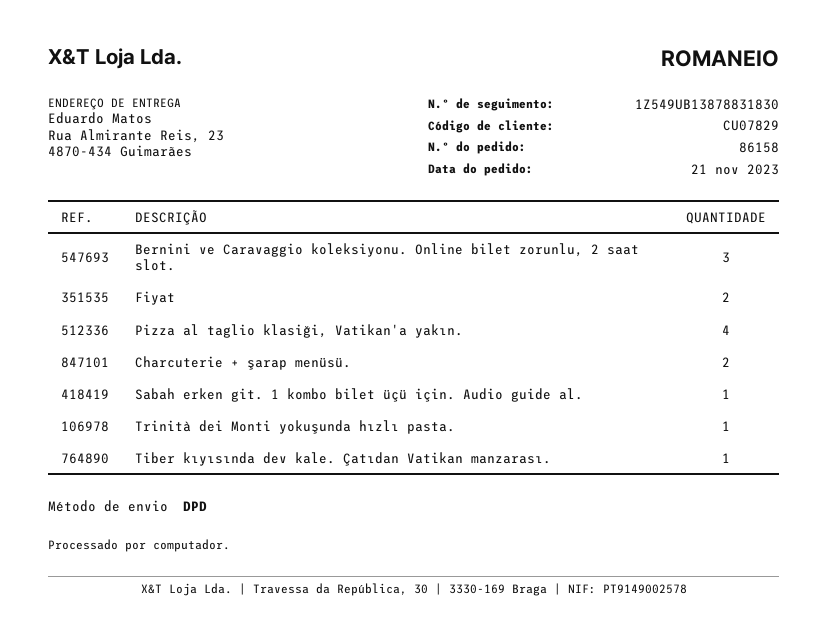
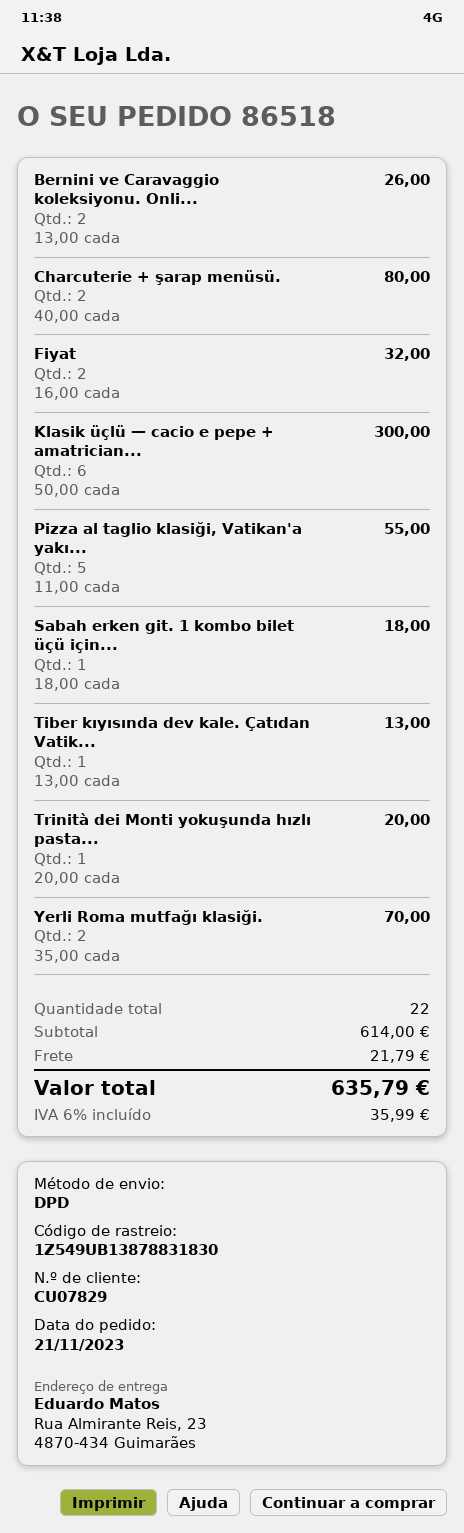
order number: 86158 -> 86518
Bernini ve Caravaggio koleksiyonu. Online bilet zorunlu, 2 saat slot.: 3 -> 2
Pizza al taglio klasiği, Vatikan'a yakın.: 4 -> 5
Klasik üçlü — cacio e pepe + amatrician...: none -> 6
Yerli Roma mutfağı klasiği.: none -> 2

